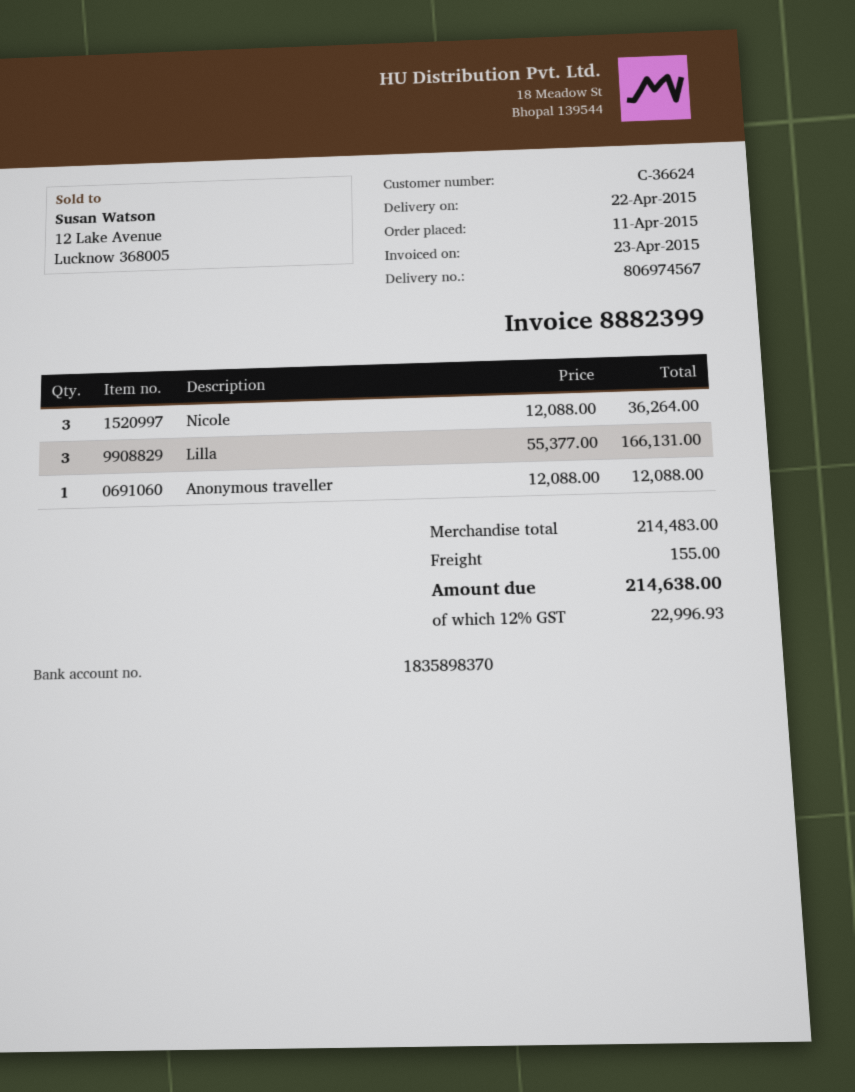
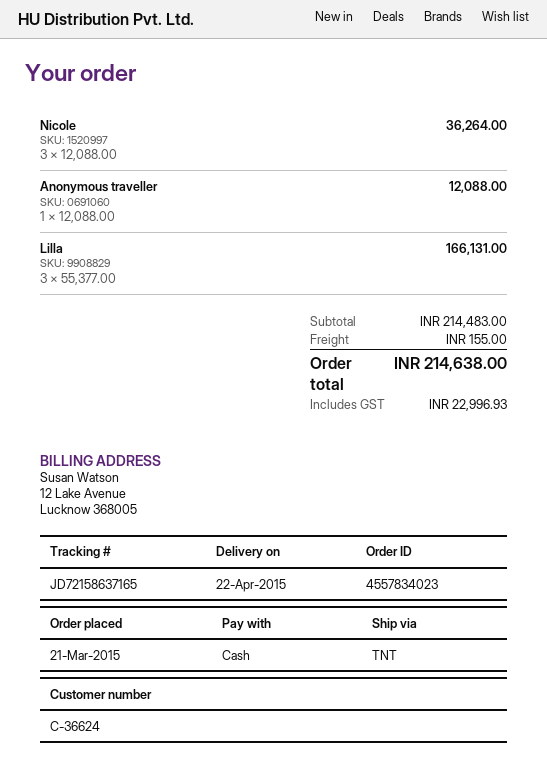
order date: 2015-04-11 -> 2015-03-21

